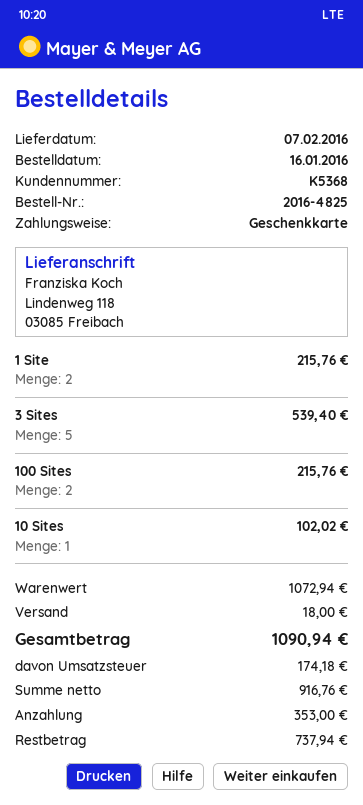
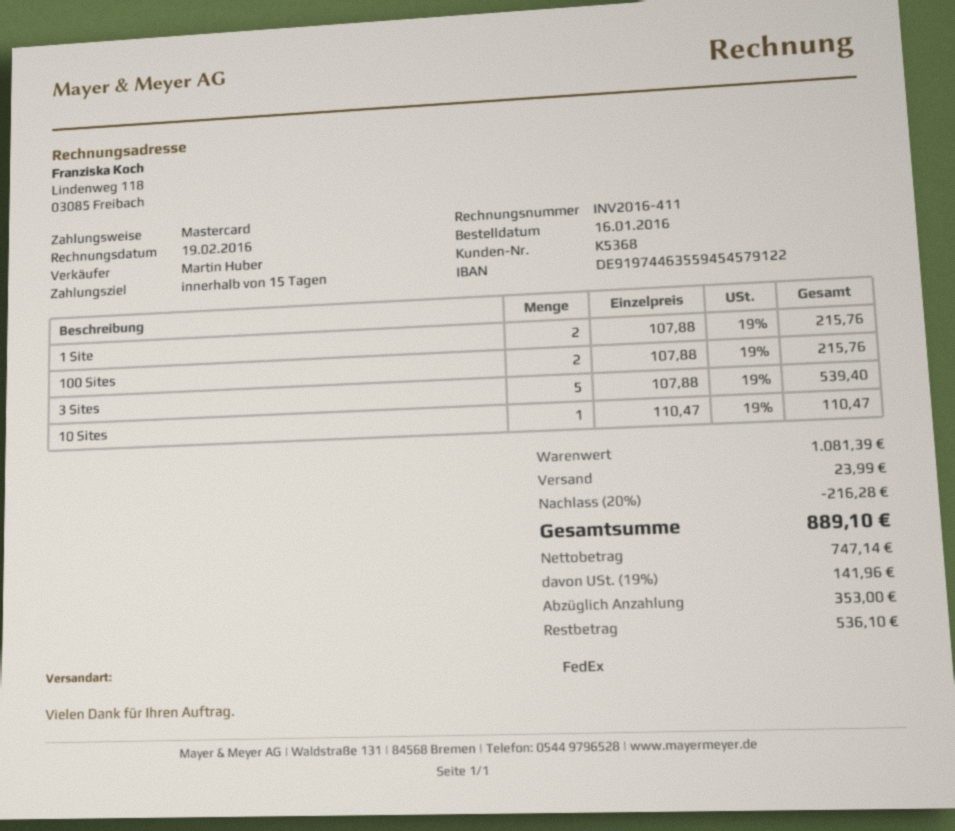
payment method: gift card -> Mastercard
10 Sites: 1 for 102.02 -> 1 for 110.47
subtotal: 1072.94 -> 1081.39
discount: none -> 20% = 216.28
shipping: 18.00 -> 23.99
net: 916.76 -> 747.14
tax: 174.18 -> 141.96
total: 1090.94 -> 889.10
balance: 737.94 -> 536.10

